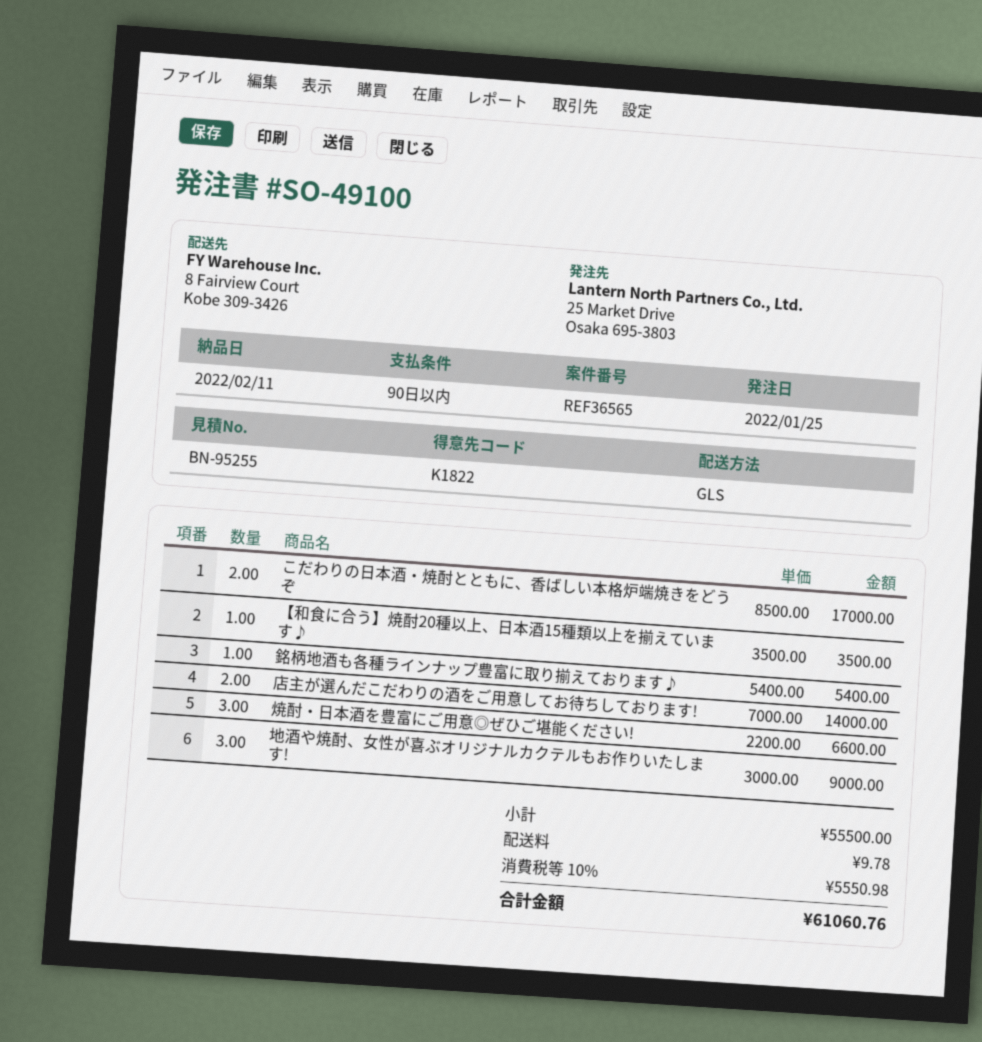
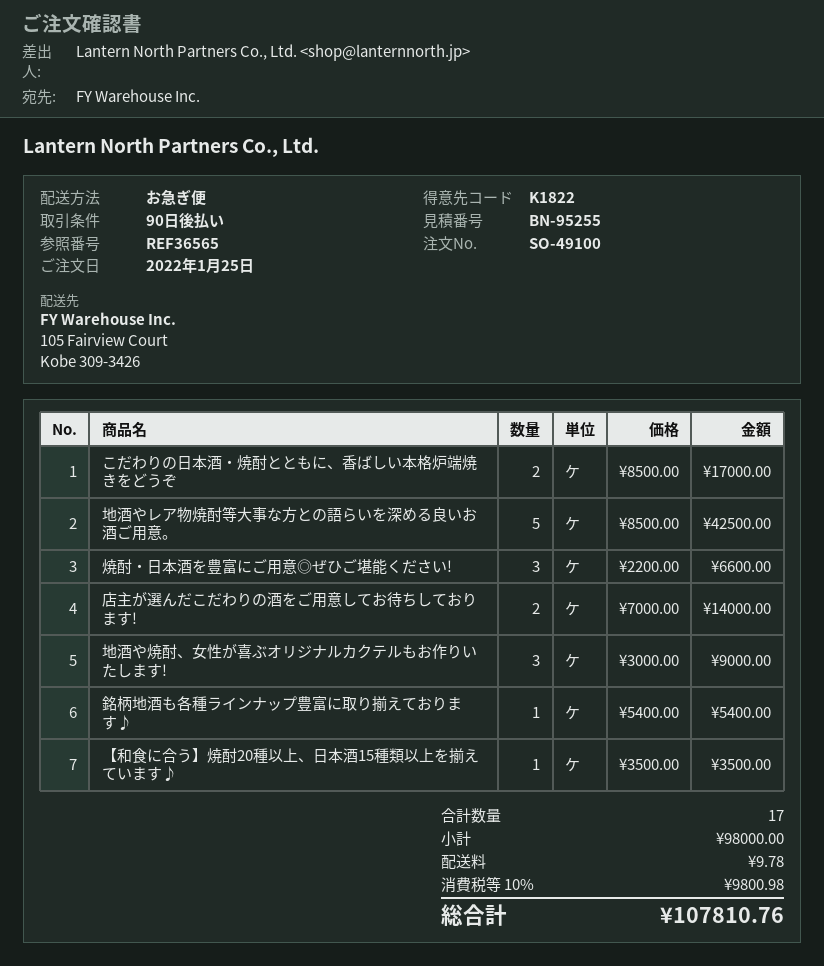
shipping method: GLS -> express
ship to: 8 Fairview Court, Kobe 309-3426 -> 105 Fairview Court, Kobe 309-3426
地酒やレア物焼酎等大事な方との語らいを深める良いお酒ご用意。: none -> 5 x 8500.00 = 42500.00
subtotal: 55500.00 -> 98000.00
tax: 10% = 5550.98 -> 10% = 9800.98
total: 61060.76 -> 107810.76

